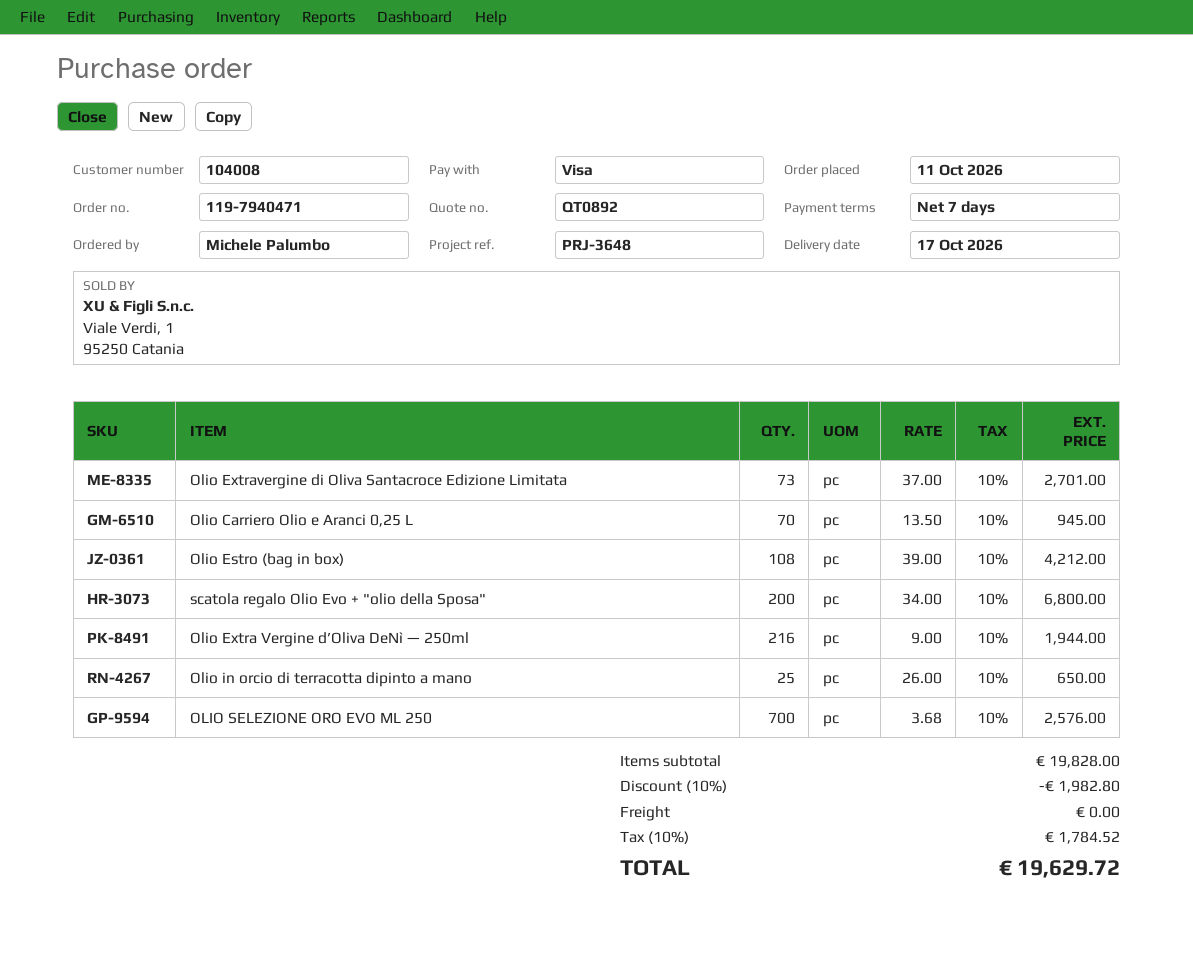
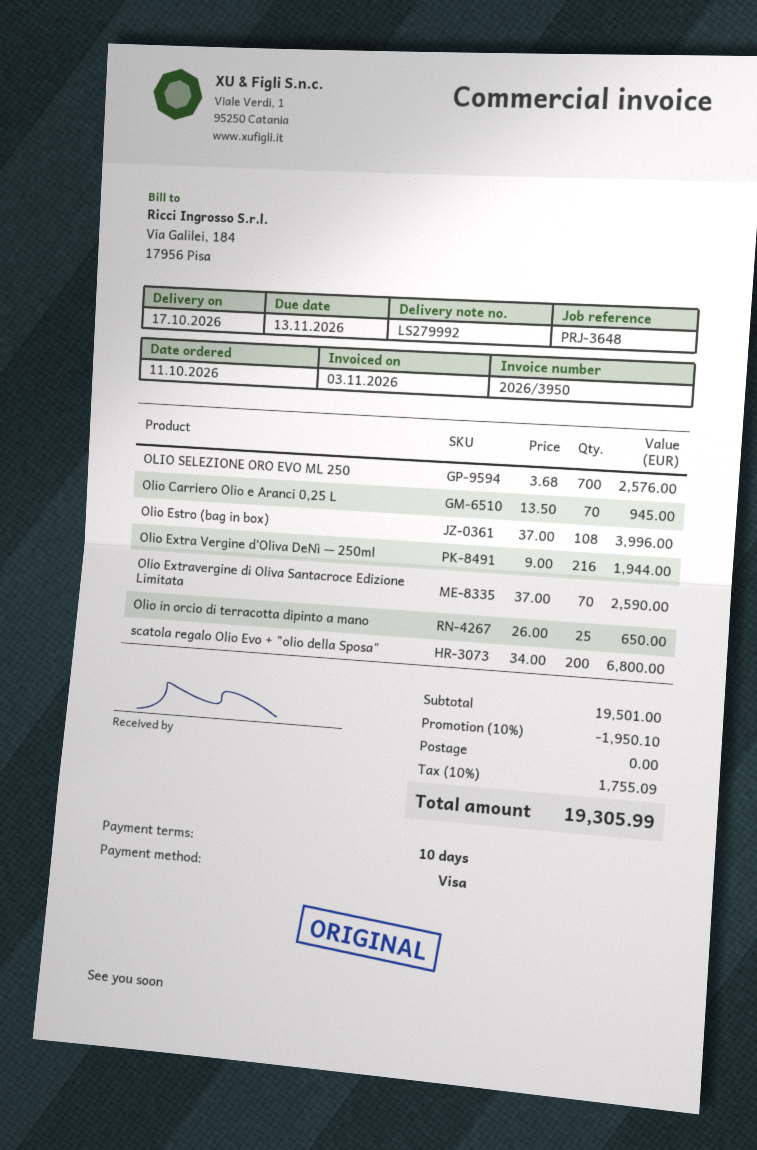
payment terms: 7 days -> 10 days
Olio Extravergine di Oliva Santacroce Edizione Limitata: 73 x 37.00 = 2701.00 -> 70 x 37.00 = 2590.00
Olio Estro (bag in box): 108 x 39.00 = 4212.00 -> 108 x 37.00 = 3996.00
subtotal: 19828.00 -> 19501.00
discount: 10% = 1982.80 -> 10% = 1950.10
tax: 10% = 1784.52 -> 10% = 1755.09
total: 19629.72 -> 19305.99

